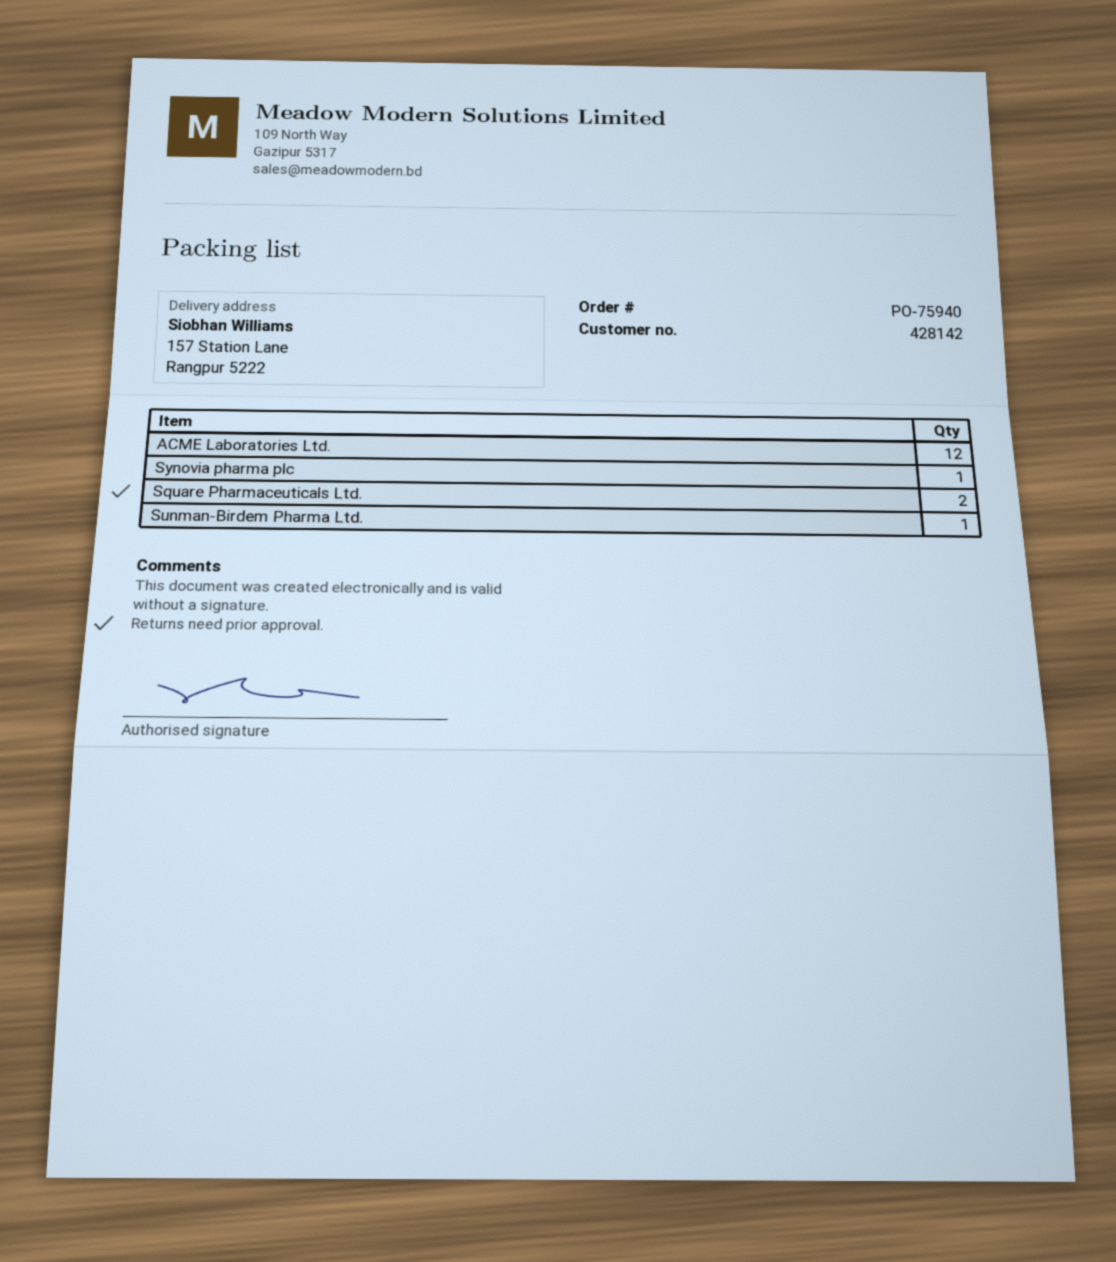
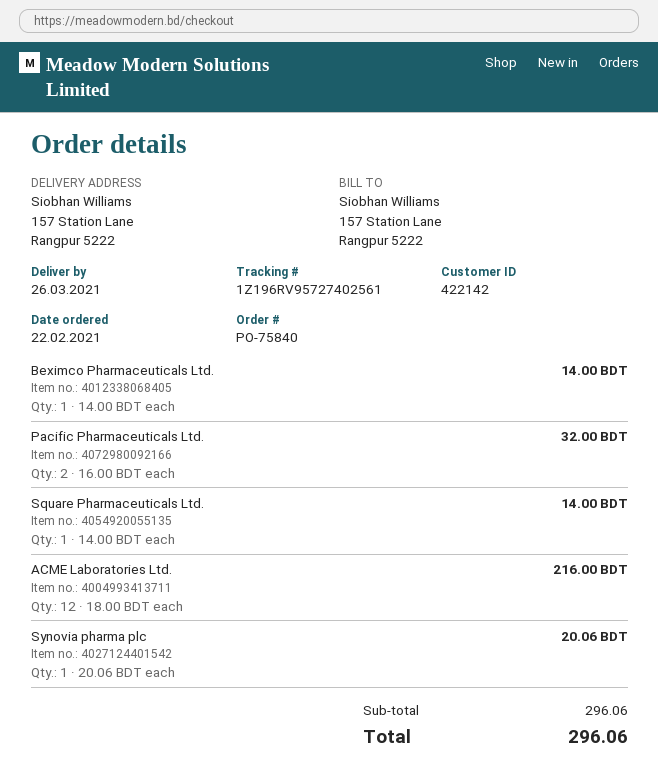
order number: PO-75940 -> PO-75840
customer number: 428142 -> 422142
Square Pharmaceuticals Ltd.: 2 -> 1
Sunman-Birdem Pharma Ltd.: 1 -> none
Beximco Pharmaceuticals Ltd.: none -> 1
Pacific Pharmaceuticals Ltd.: none -> 2

